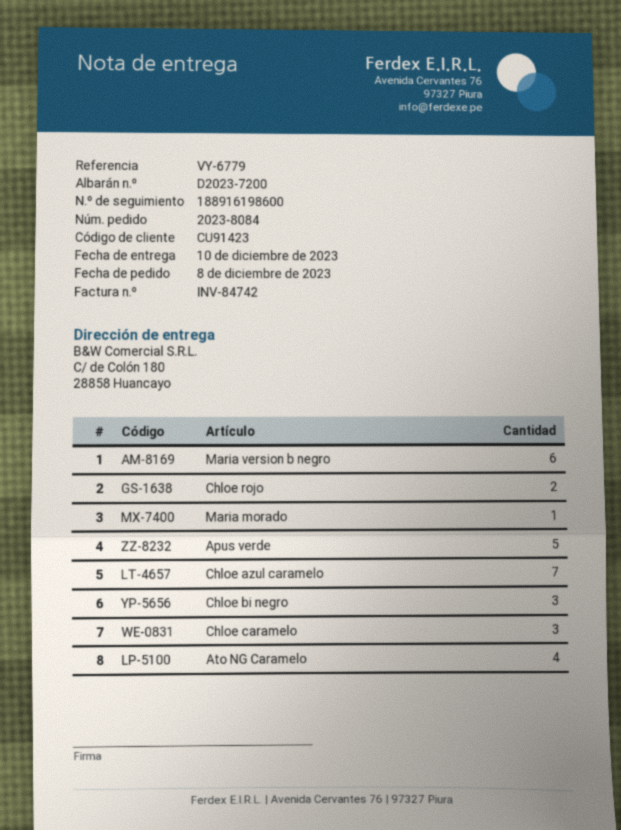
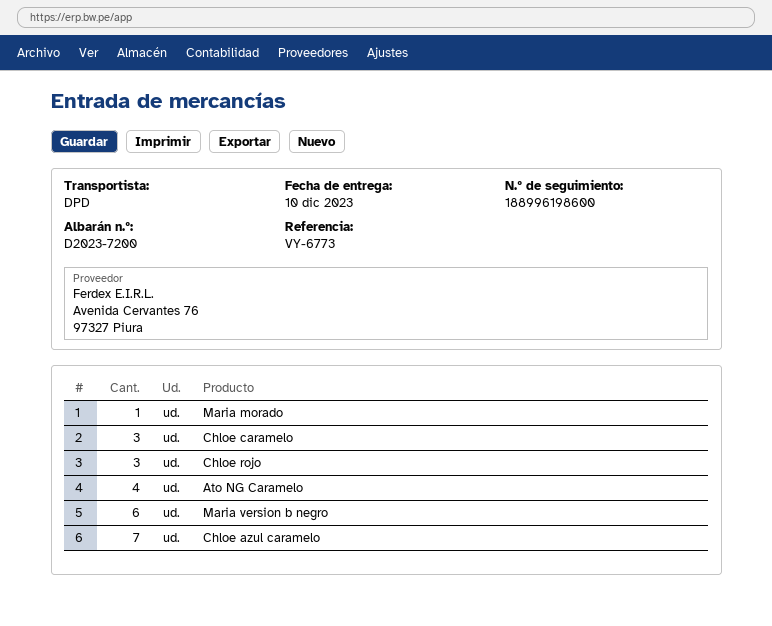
reference: VY-6779 -> VY-6773
tracking number: 188916198600 -> 188996198600
Chloe rojo: 2 -> 3
Apus verde: 5 -> none
Chloe bi negro: 3 -> none

